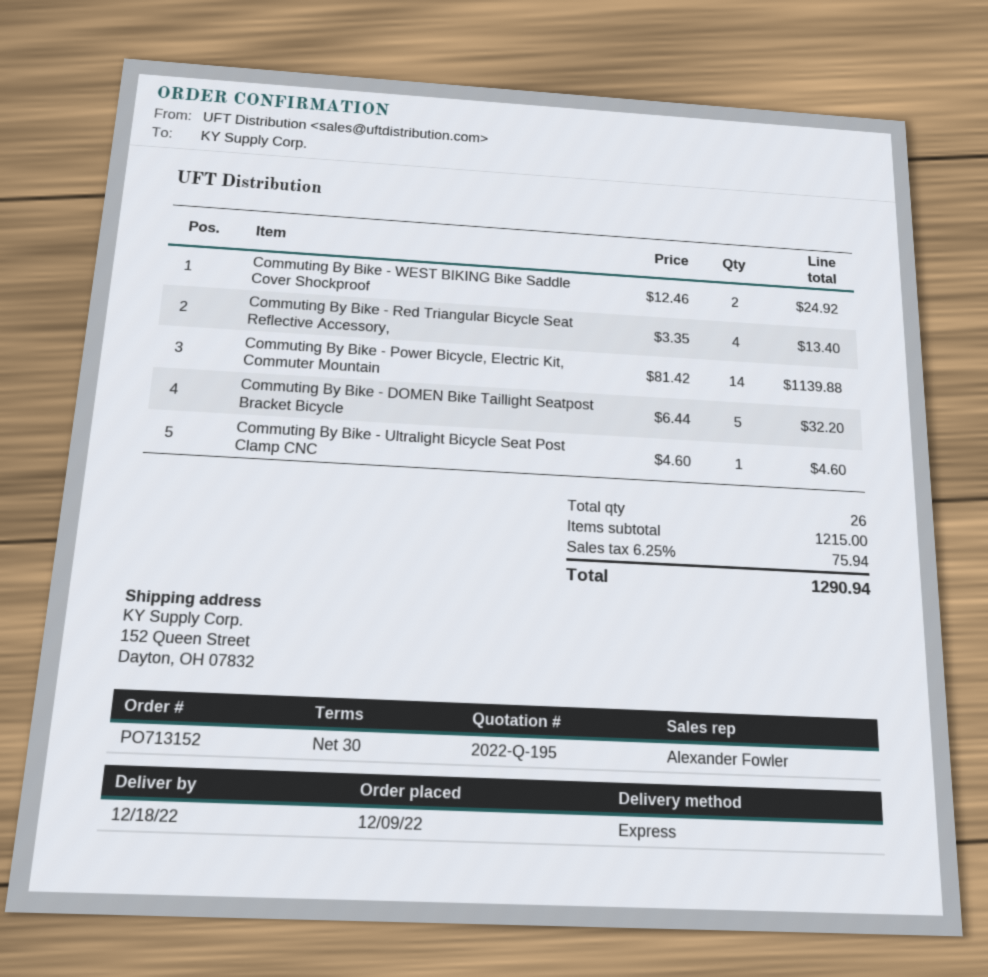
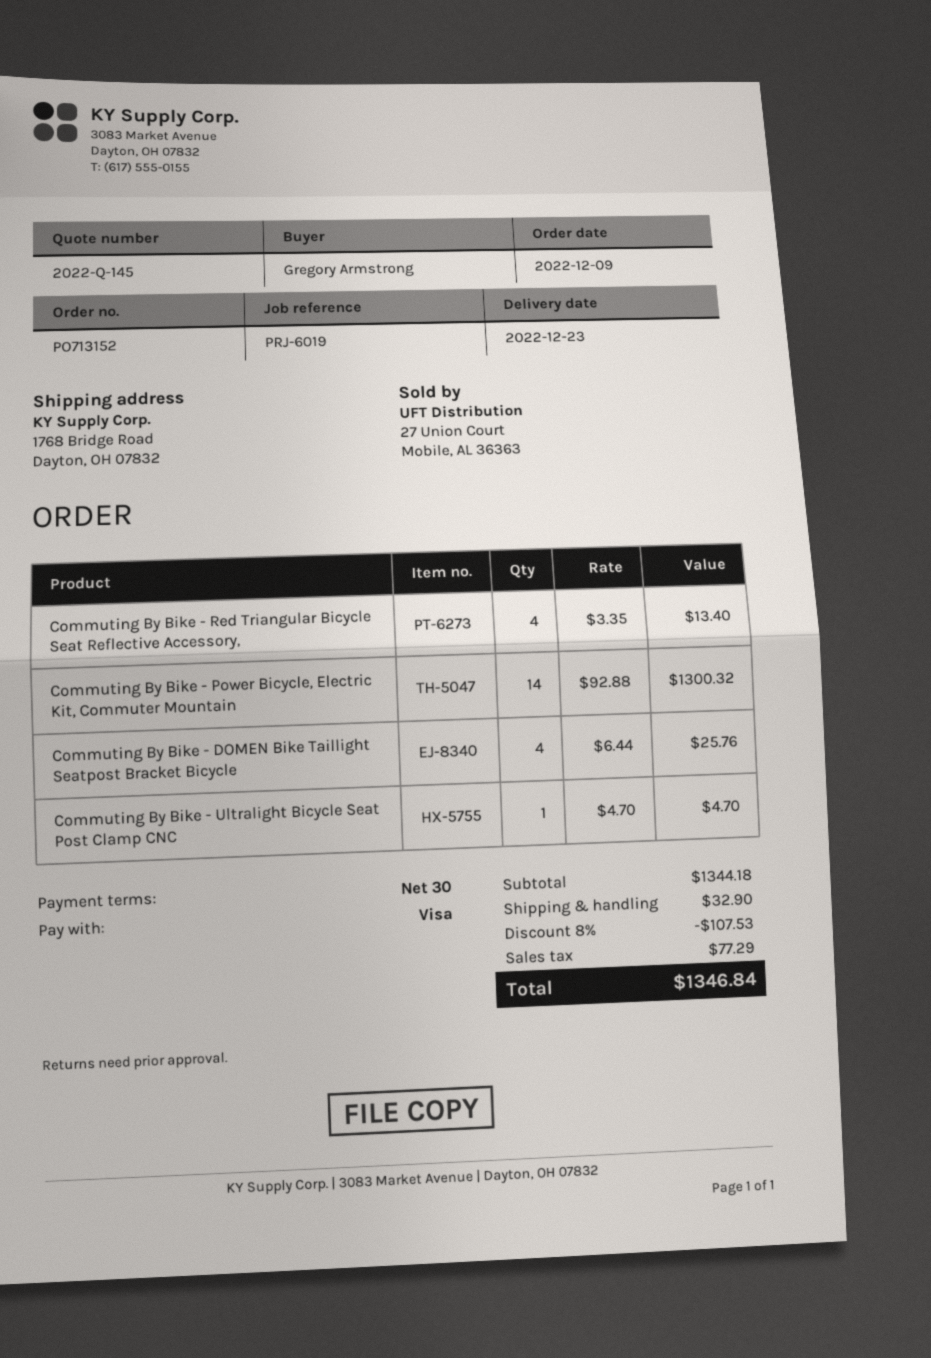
quote number: 2022-Q-195 -> 2022-Q-145
delivery date: 2022-12-18 -> 2022-12-23
ship to: 152 Queen Street, Dayton, OH 07832 -> 1768 Bridge Road, Dayton, OH 07832
Commuting By Bike - WEST BIKING Bike Saddle Cover Shockproof: 2 x 12.46 = 24.92 -> none
Commuting By Bike - Power Bicycle, Electric Kit, Commuter Mountain: 14 x 81.42 = 1139.88 -> 14 x 92.88 = 1300.32
Commuting By Bike - DOMEN Bike Taillight Seatpost Bracket Bicycle: 5 x 6.44 = 32.20 -> 4 x 6.44 = 25.76
Commuting By Bike - Ultralight Bicycle Seat Post Clamp CNC: 1 x 4.60 = 4.60 -> 1 x 4.70 = 4.70
subtotal: 1215.00 -> 1344.18
discount: none -> 8% = 107.53
shipping: none -> 32.90
tax: 75.94 -> 77.29
total: 1290.94 -> 1346.84

